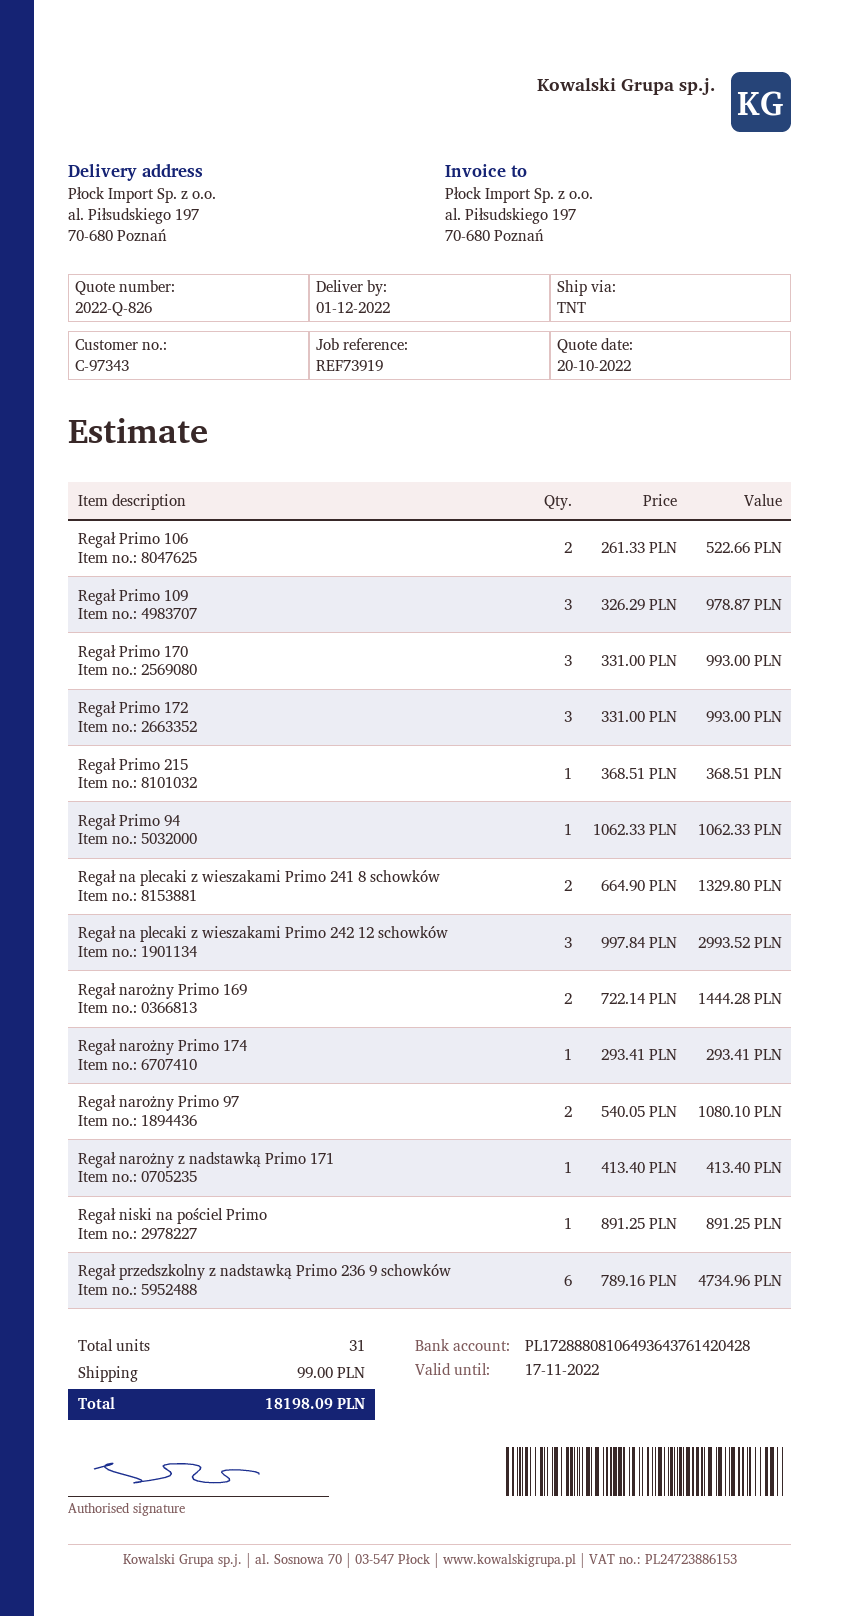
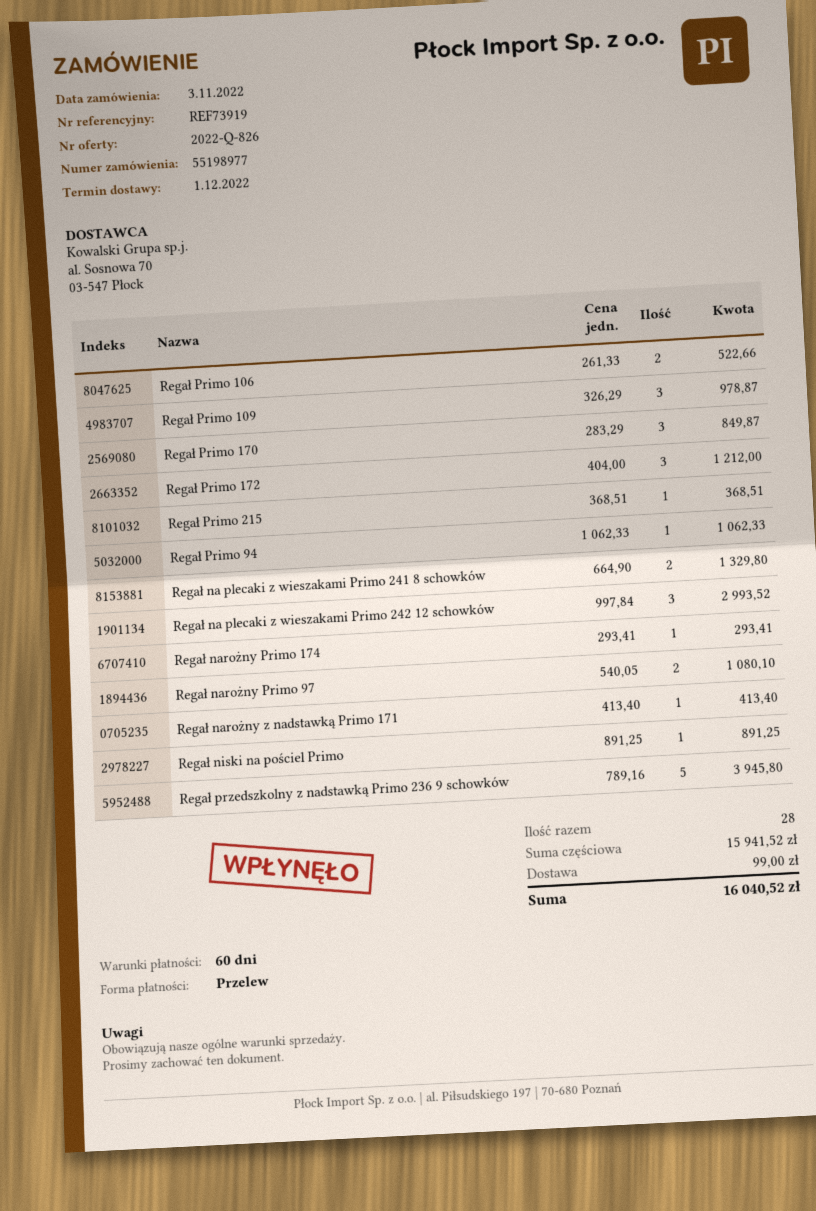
Regał Primo 170: 3 x 331.00 = 993.00 -> 3 x 283.29 = 849.87
Regał Primo 172: 3 x 331.00 = 993.00 -> 3 x 404.00 = 1212.00
Regał narożny Primo 169: 2 x 722.14 = 1444.28 -> none
Regał przedszkolny z nadstawką Primo 236 9 schowków: 6 x 789.16 = 4734.96 -> 5 x 789.16 = 3945.80
total quantity: 31 -> 28
total: 18198.09 -> 16040.52

